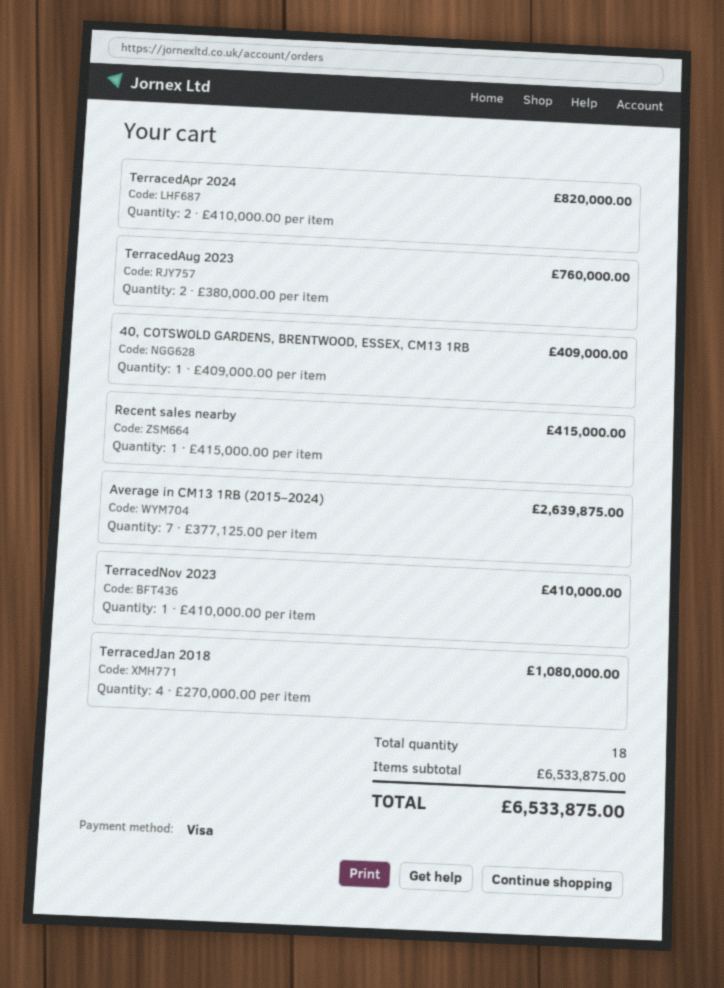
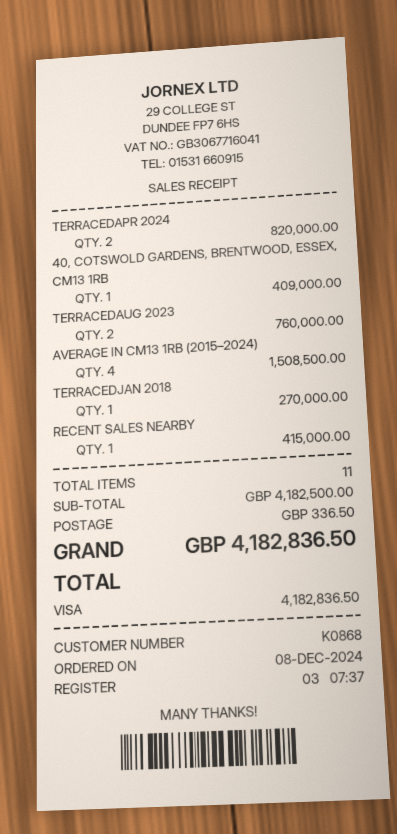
Average in CM13 1RB (2015–2024): 7 for 2639875.00 -> 4 for 1508500.00
TerracedNov 2023: 1 for 410000.00 -> none
TerracedJan 2018: 4 for 1080000.00 -> 1 for 270000.00
total quantity: 18 -> 11
subtotal: 6533875.00 -> 4182500.00
shipping: none -> 336.50
total: 6533875.00 -> 4182836.50

